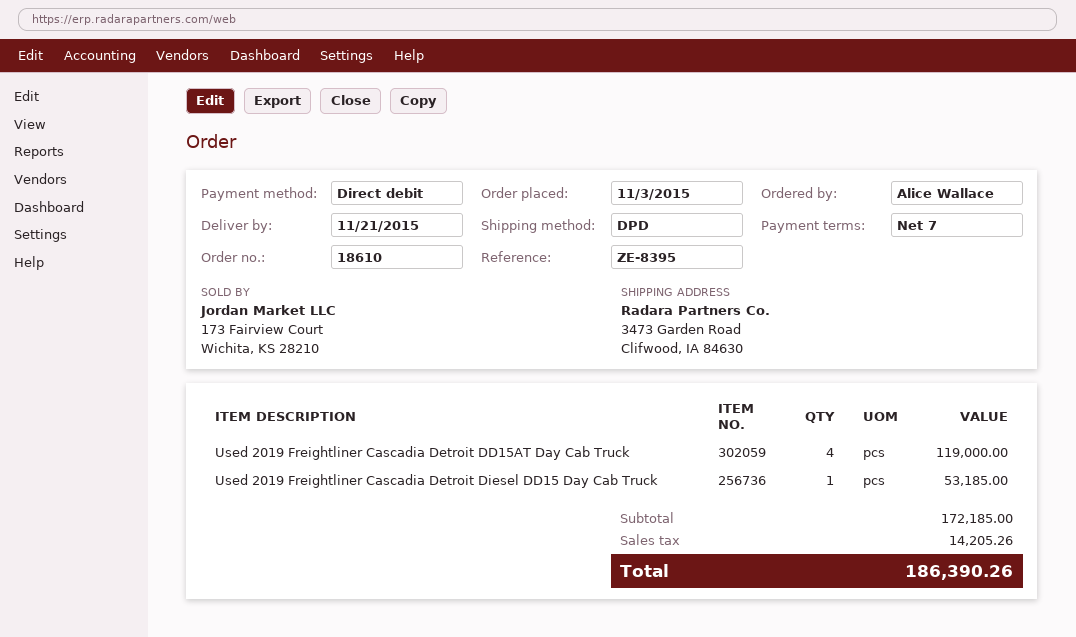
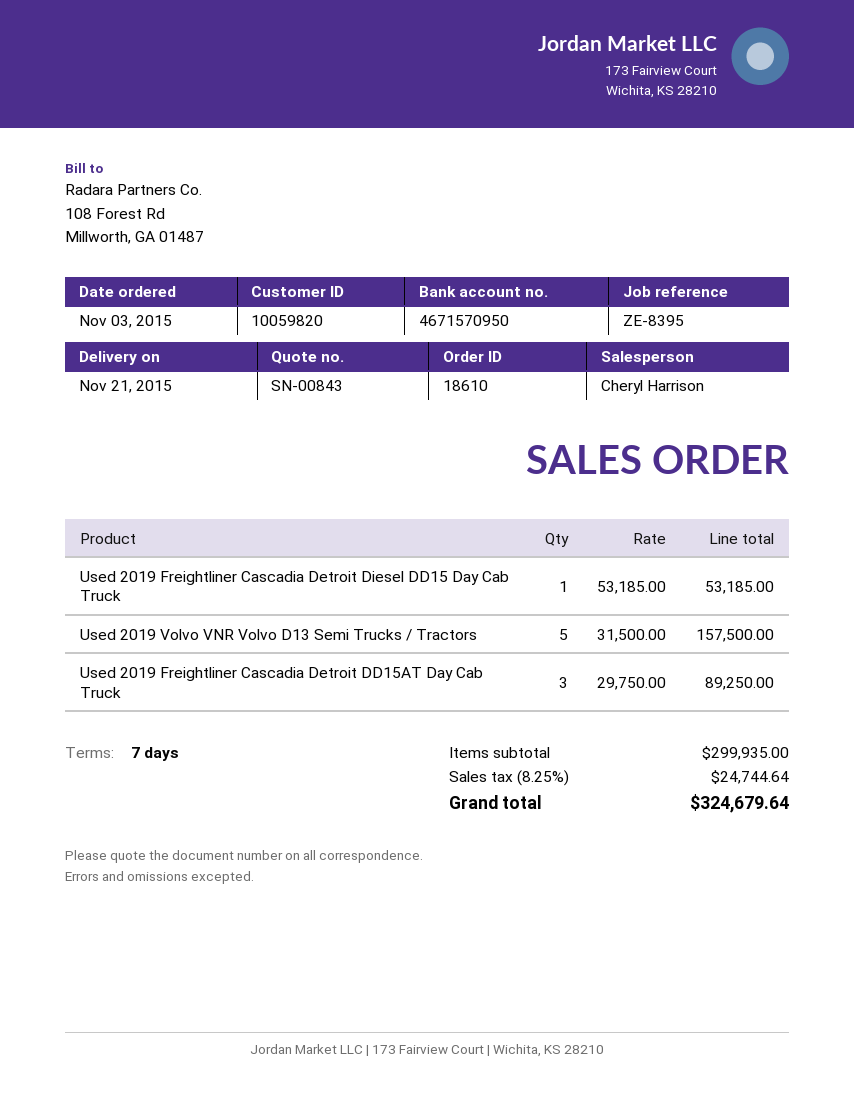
Used 2019 Freightliner Cascadia Detroit DD15AT Day Cab Truck: 4 for 119000.00 -> 3 for 89250.00
Used 2019 Volvo VNR Volvo D13 Semi Trucks / Tractors: none -> 5 for 157500.00
subtotal: 172185.00 -> 299935.00
tax: 14205.26 -> 24744.64
total: 186390.26 -> 324679.64

